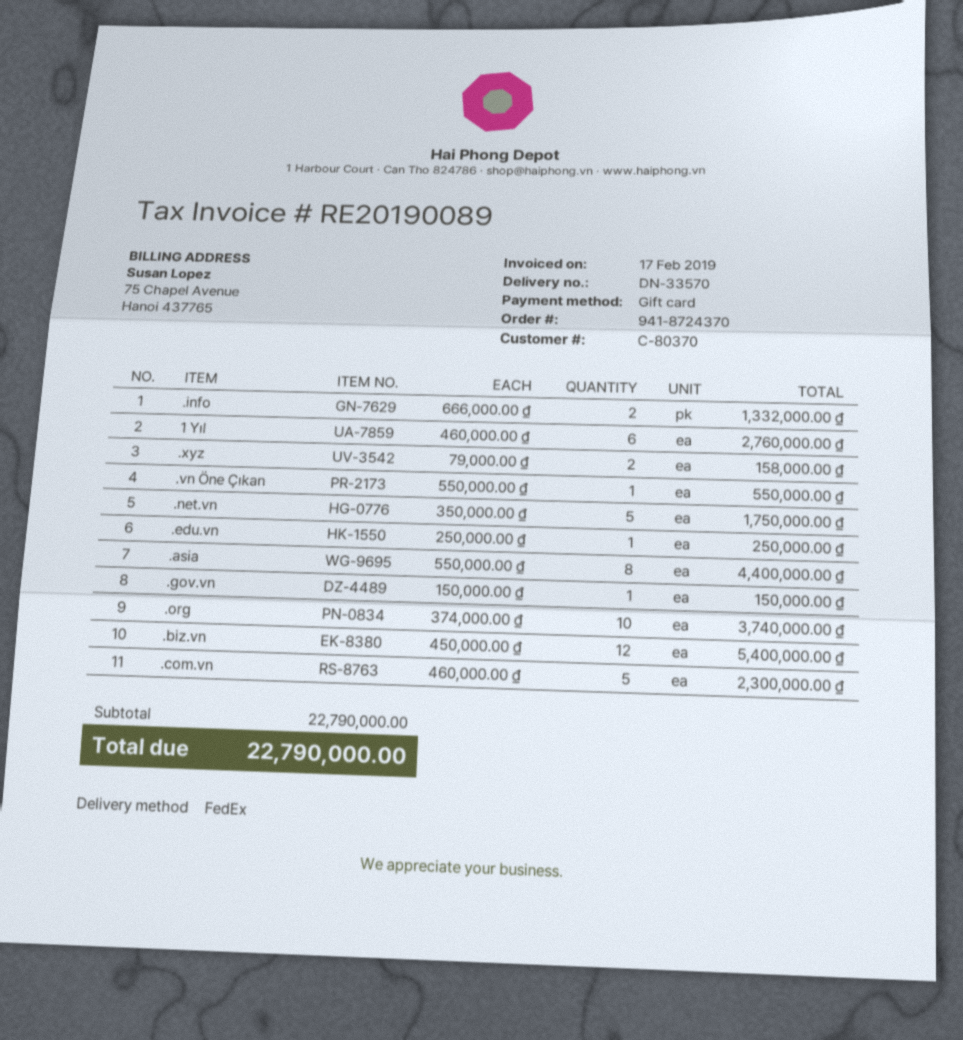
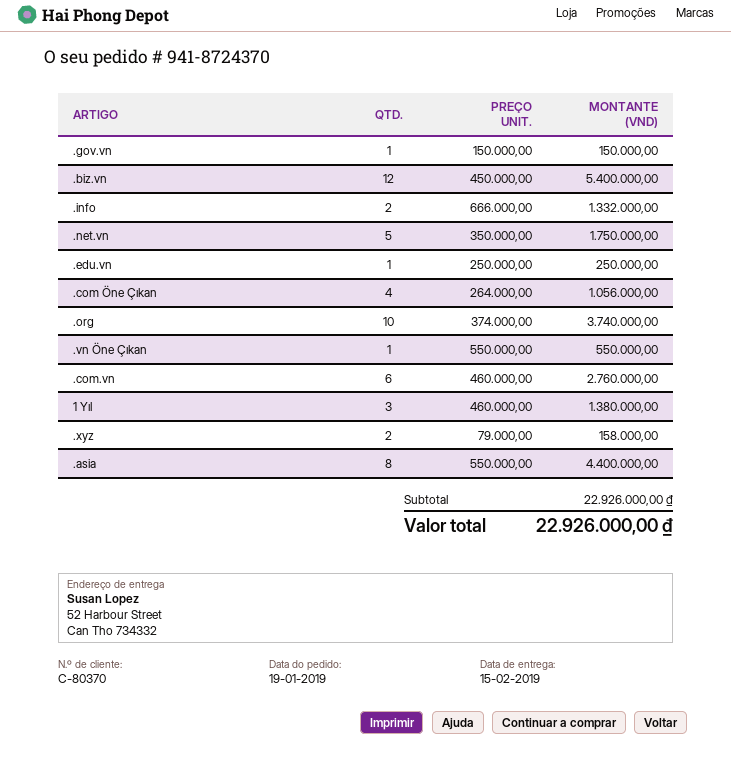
1 Yıl: 6 x 460000.00 = 2760000.00 -> 3 x 460000.00 = 1380000.00
.com.vn: 5 x 460000.00 = 2300000.00 -> 6 x 460000.00 = 2760000.00
.com Öne Çıkan: none -> 4 x 264000.00 = 1056000.00
subtotal: 22790000.00 -> 22926000.00
total: 22790000.00 -> 22926000.00

